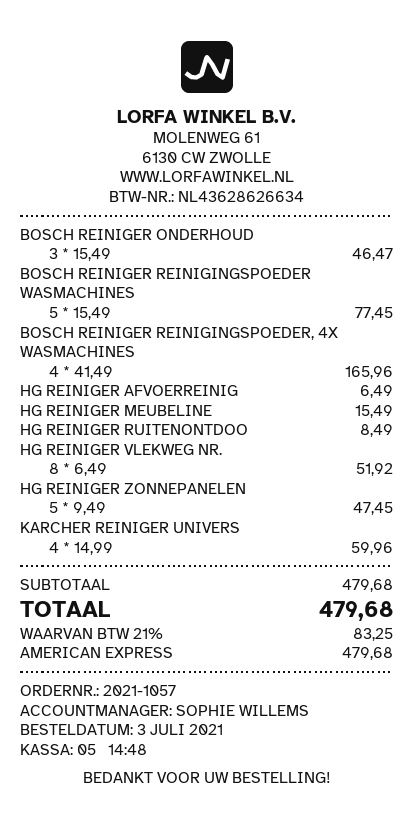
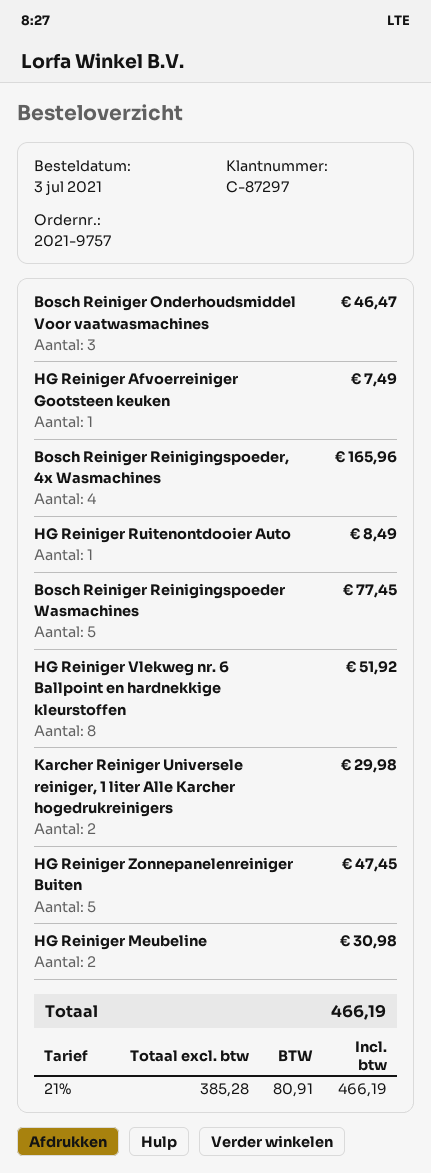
order number: 2021-1057 -> 2021-9757
HG REINIGER AFVOERREINIG: 1 for 6.49 -> 1 for 7.49
HG REINIGER MEUBELINE: 1 for 15.49 -> 2 for 30.98
KARCHER REINIGER UNIVERS: 4 for 59.96 -> 2 for 29.98
tax: 21% = 83.25 -> 21% = 80.91
total: 479.68 -> 466.19

